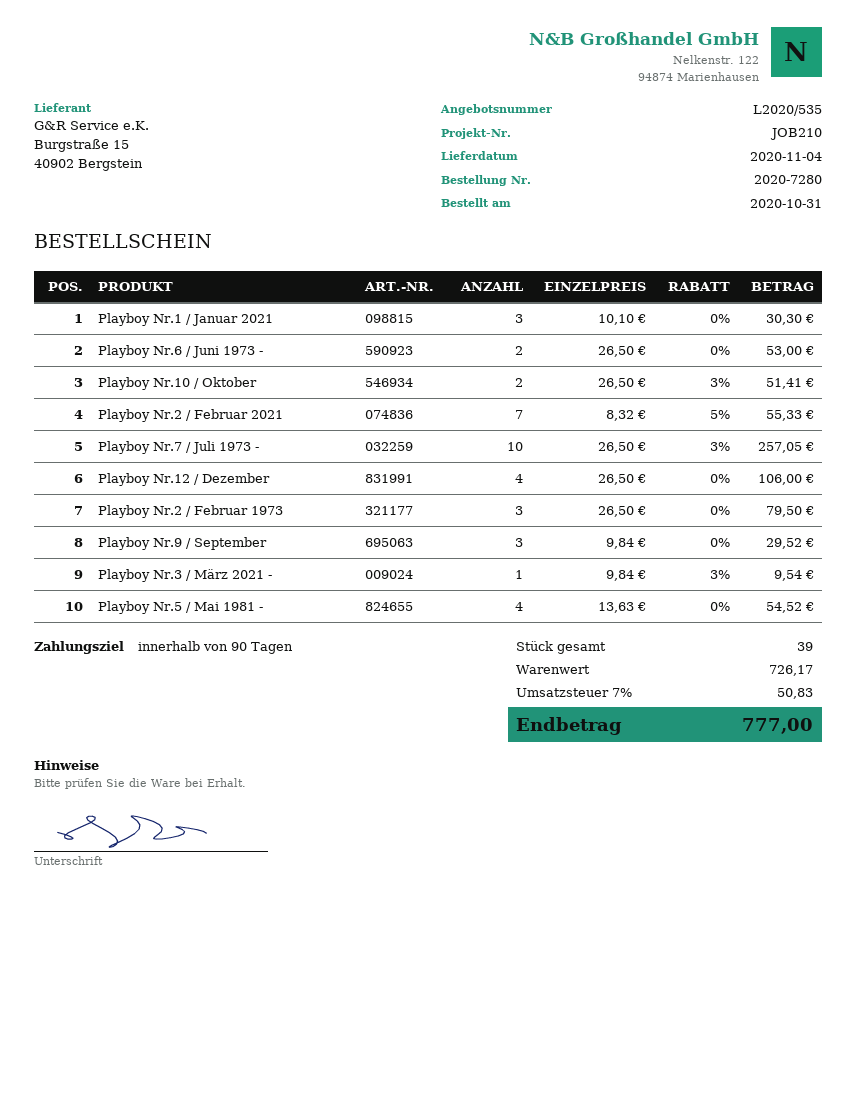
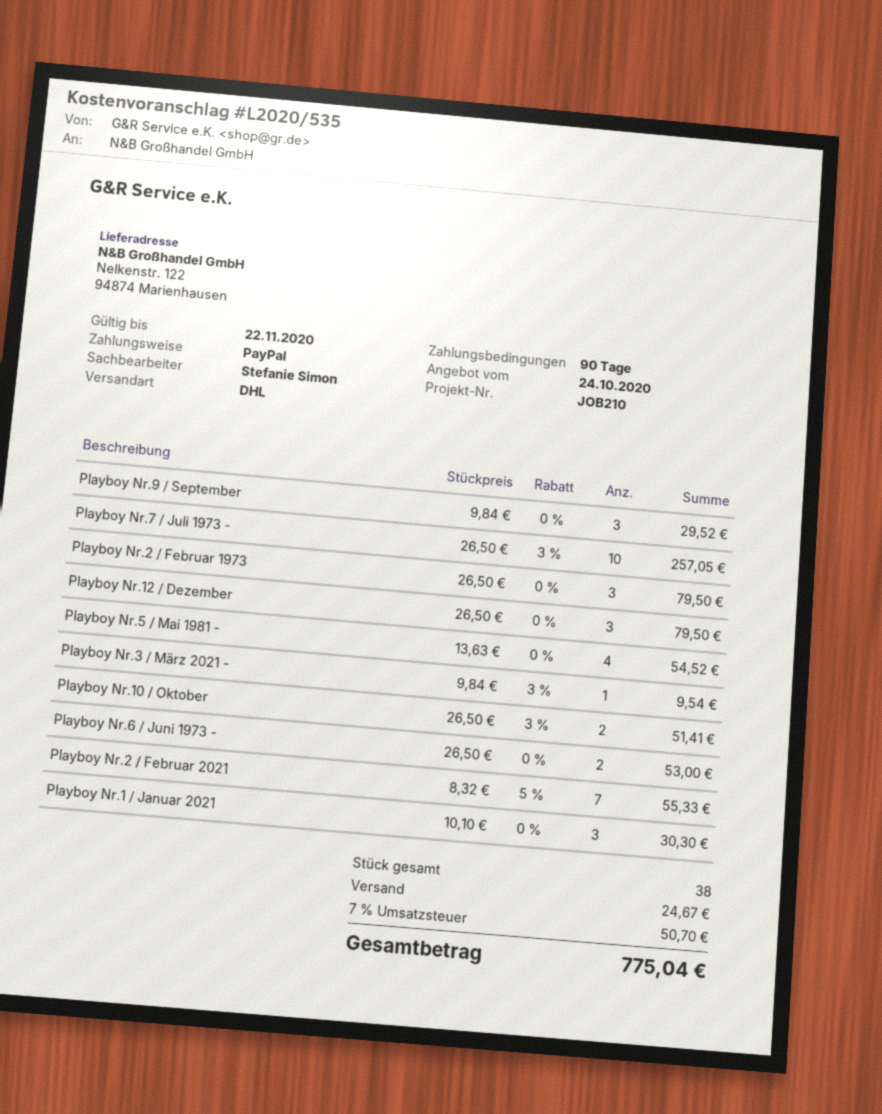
Playboy Nr.12 / Dezember: 4 x 26.50 = 106.00 -> 3 x 26.50 = 79.50
total quantity: 39 -> 38
shipping: none -> 24.67
tax: 7% = 50.83 -> 7% = 50.70
total: 777.00 -> 775.04

